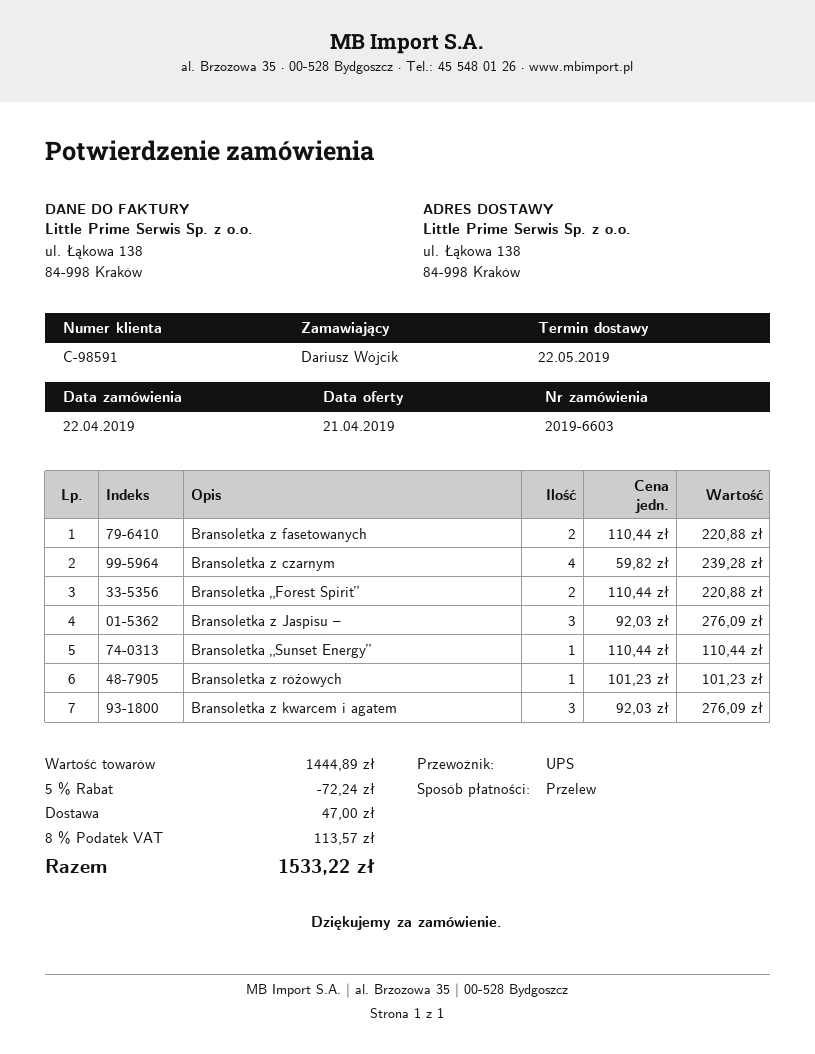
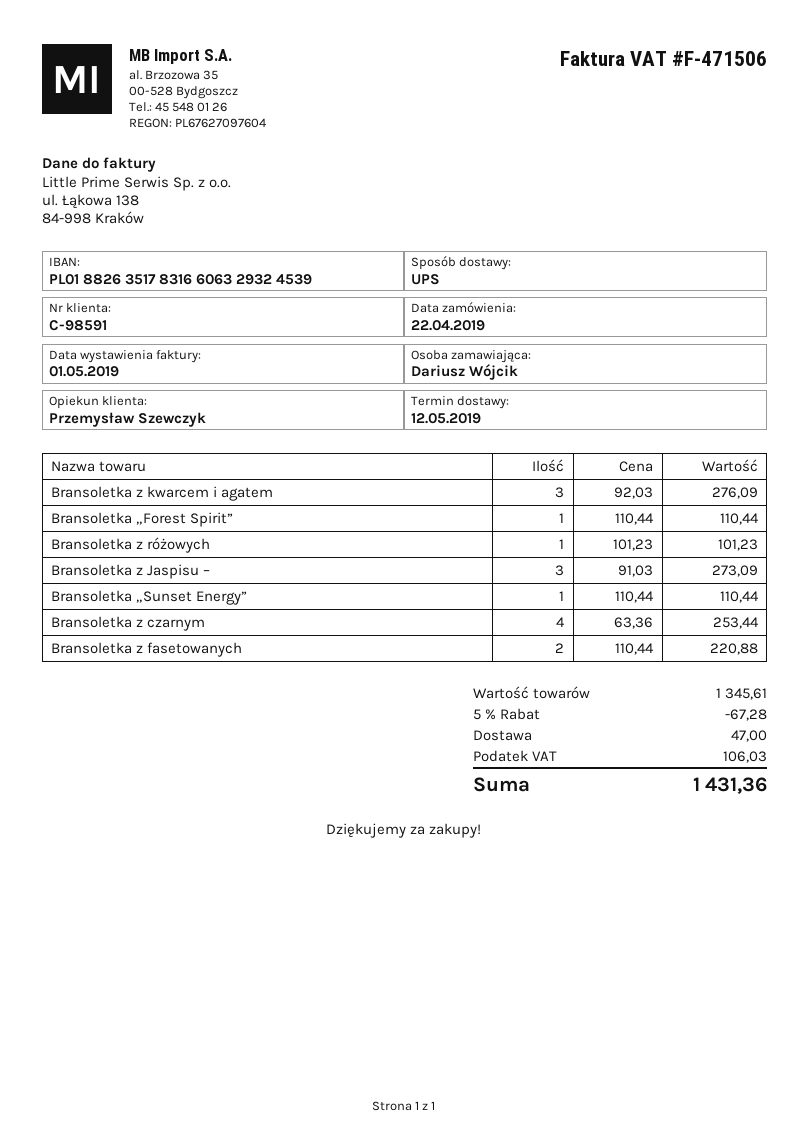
delivery date: 2019-05-22 -> 2019-05-12
Bransoletka z czarnym: 4 x 59.82 = 239.28 -> 4 x 63.36 = 253.44
Bransoletka „Forest Spirit”: 2 x 110.44 = 220.88 -> 1 x 110.44 = 110.44
Bransoletka z Jaspisu –: 3 x 92.03 = 276.09 -> 3 x 91.03 = 273.09
subtotal: 1444.89 -> 1345.61
discount: 5% = 72.24 -> 5% = 67.28
tax: 113.57 -> 106.03
total: 1533.22 -> 1431.36

